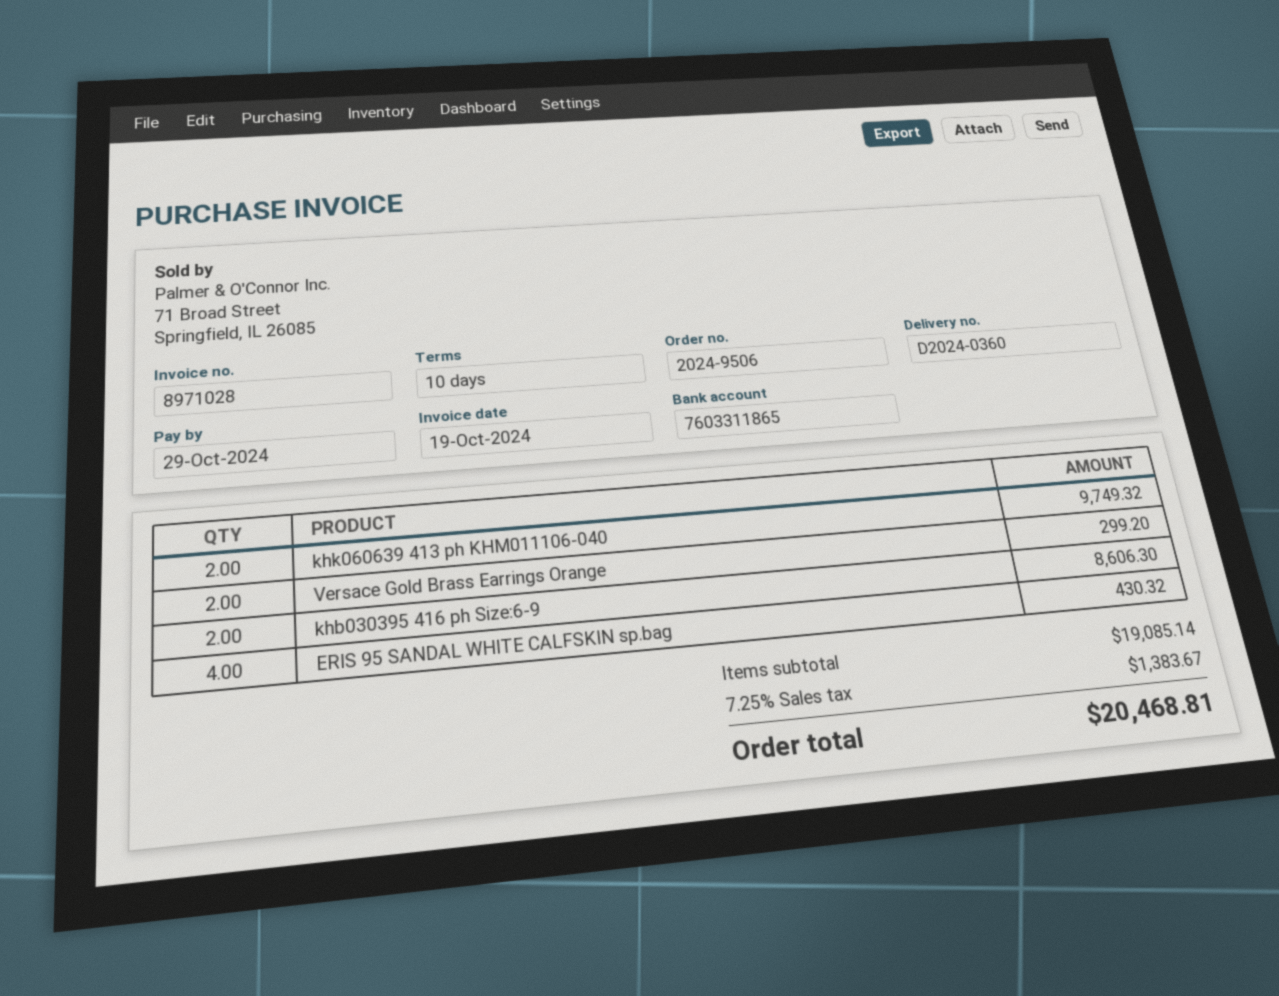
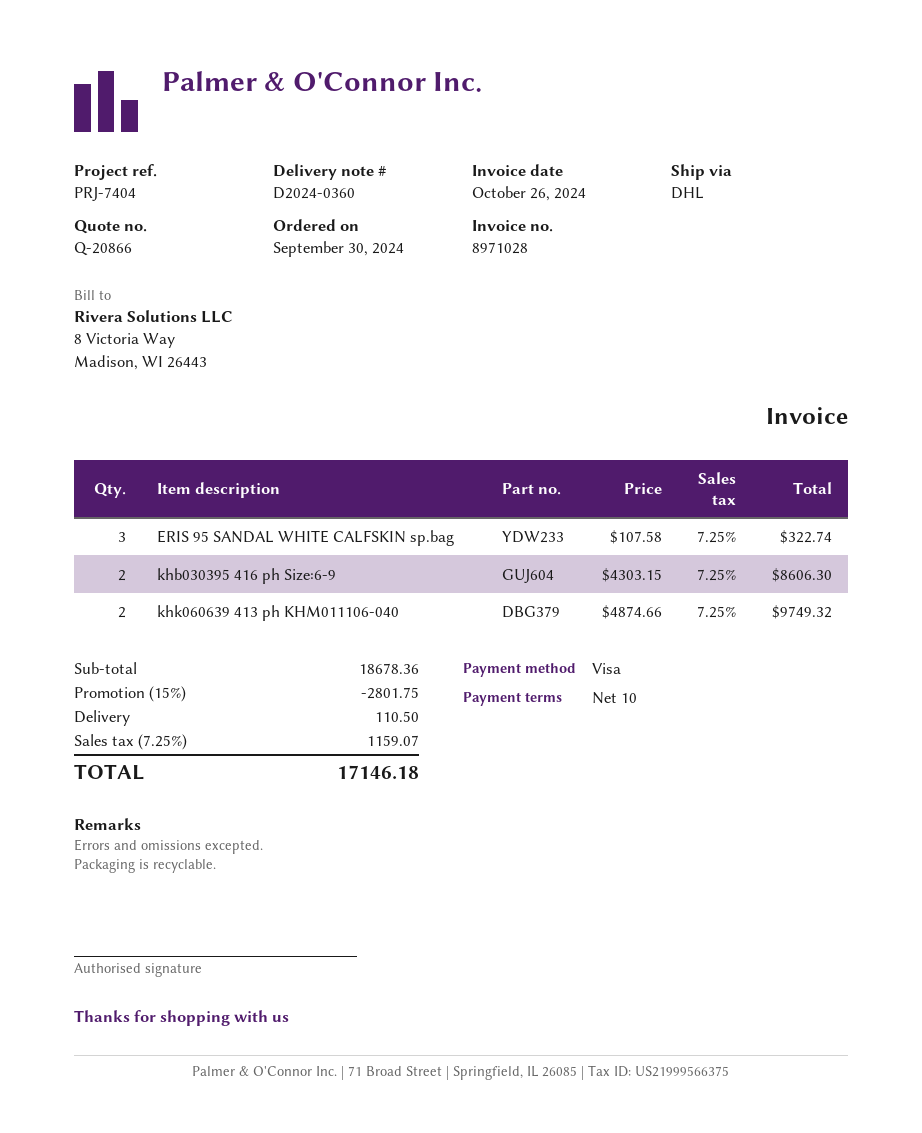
invoice date: 2024-10-19 -> 2024-10-26
Versace Gold Brass Earrings Orange: 2 for 299.20 -> none
ERIS 95 SANDAL WHITE CALFSKIN sp.bag: 4 for 430.32 -> 3 for 322.74
subtotal: 19085.14 -> 18678.36
discount: none -> 15% = 2801.75
shipping: none -> 110.50
tax: 7.25% = 1383.67 -> 7.25% = 1159.07
total: 20468.81 -> 17146.18

